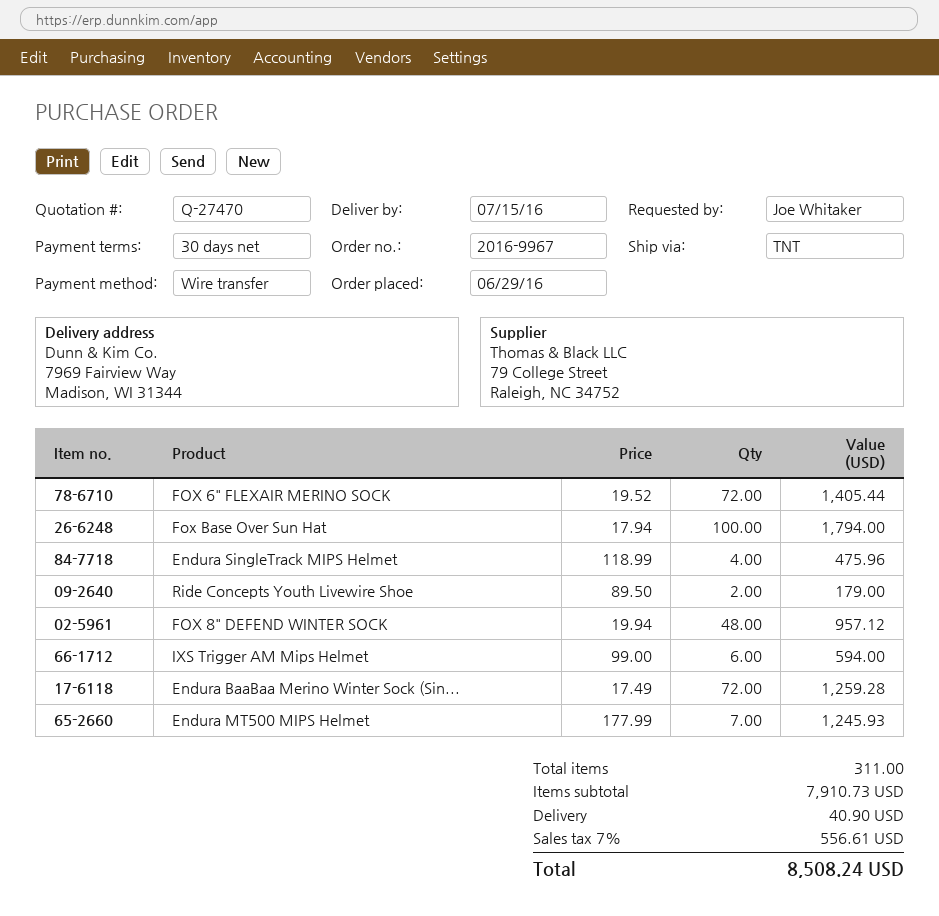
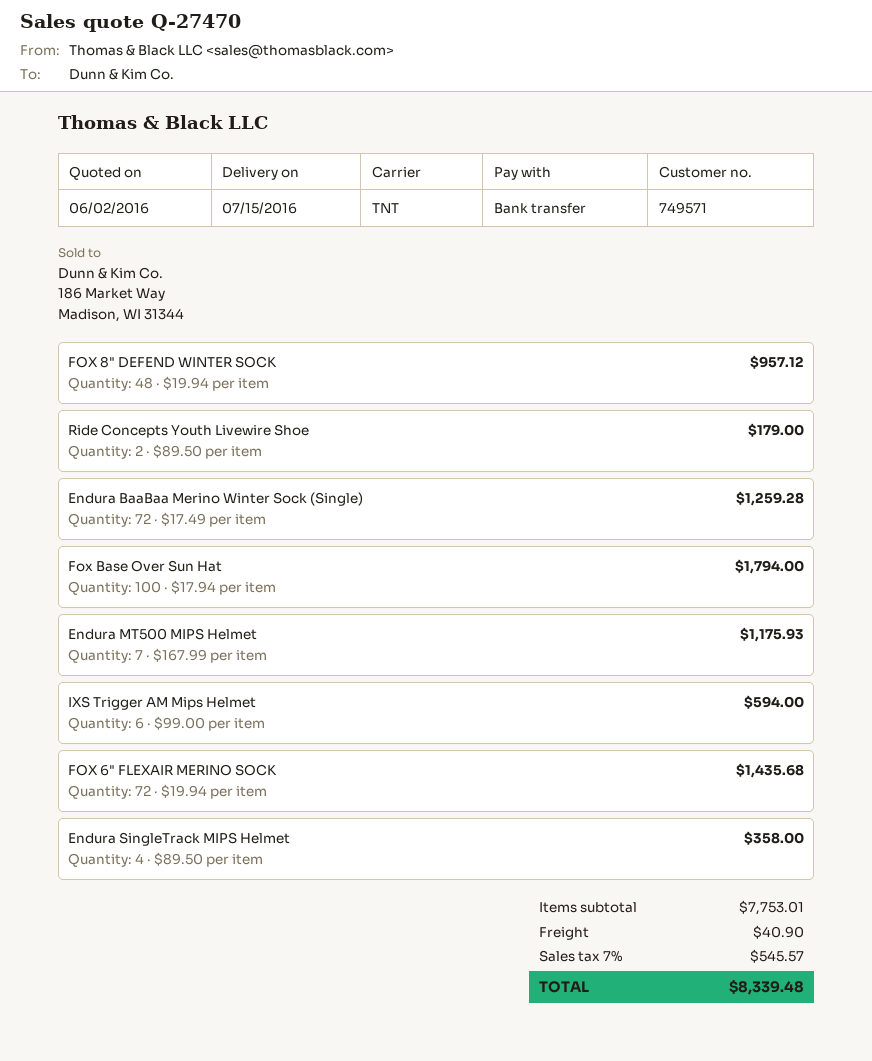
FOX 6" FLEXAIR MERINO SOCK: 72 x 19.52 = 1405.44 -> 72 x 19.94 = 1435.68
Endura SingleTrack MIPS Helmet: 4 x 118.99 = 475.96 -> 4 x 89.50 = 358.00
Endura MT500 MIPS Helmet: 7 x 177.99 = 1245.93 -> 7 x 167.99 = 1175.93
subtotal: 7910.73 -> 7753.01
tax: 7% = 556.61 -> 7% = 545.57
total: 8508.24 -> 8339.48

